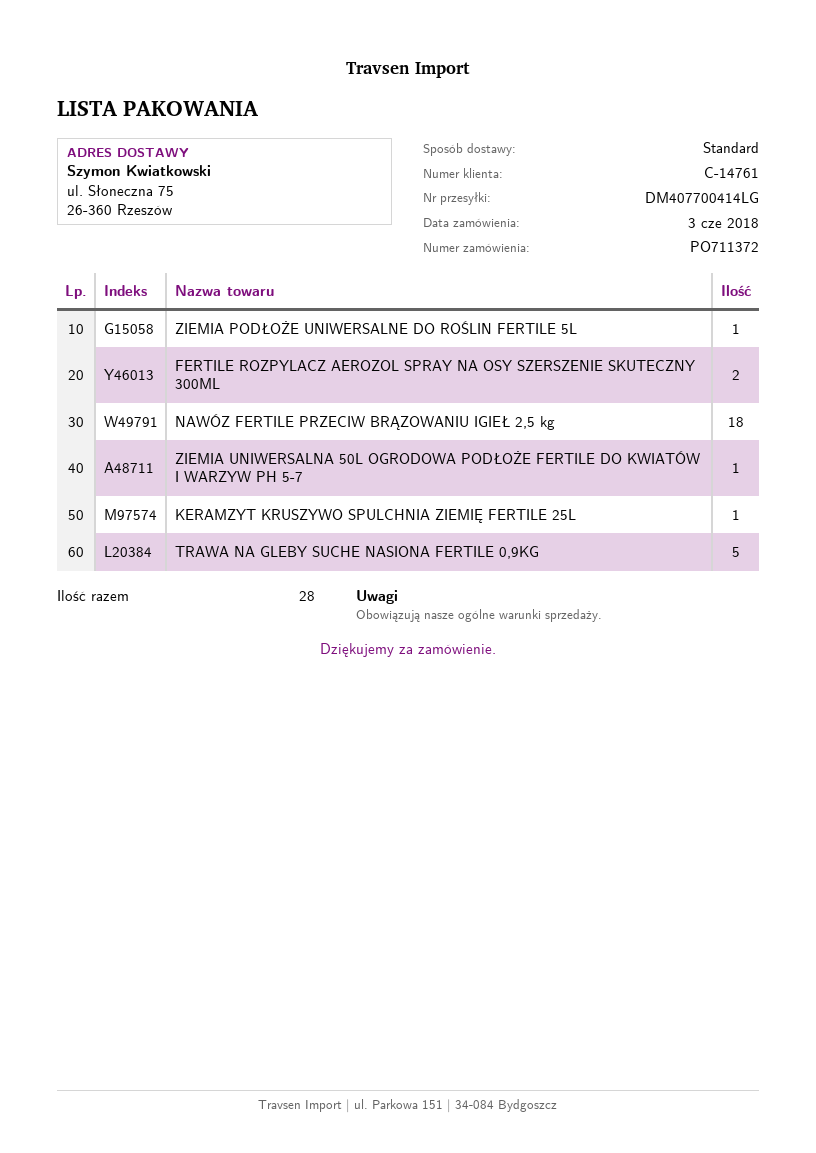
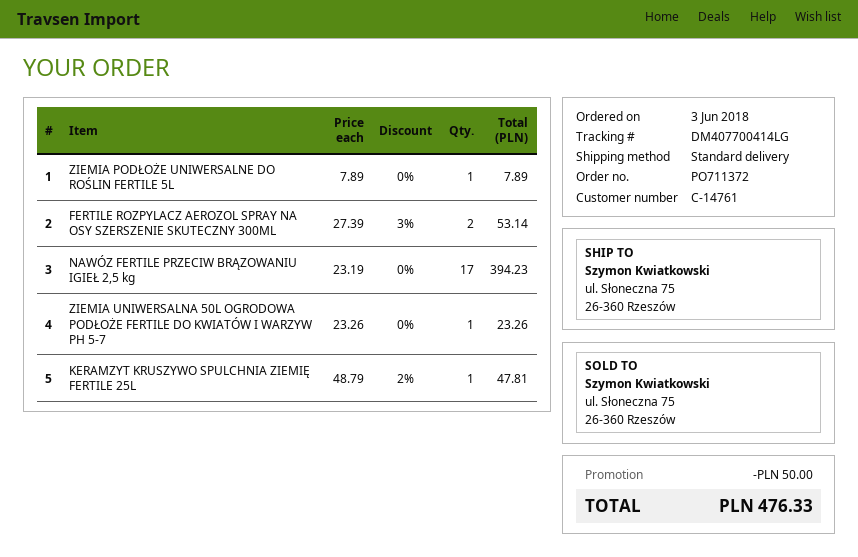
NAWÓZ FERTILE PRZECIW BRĄZOWANIU IGIEŁ 2,5 kg: 18 -> 17
TRAWA NA GLEBY SUCHE NASIONA FERTILE 0,9KG: 5 -> none

